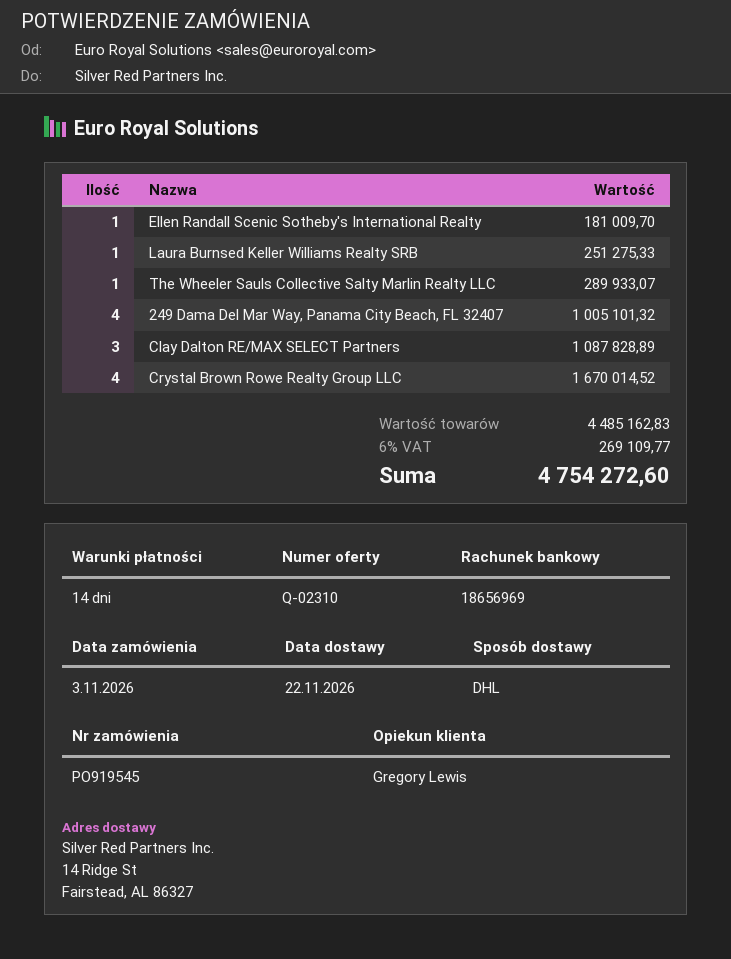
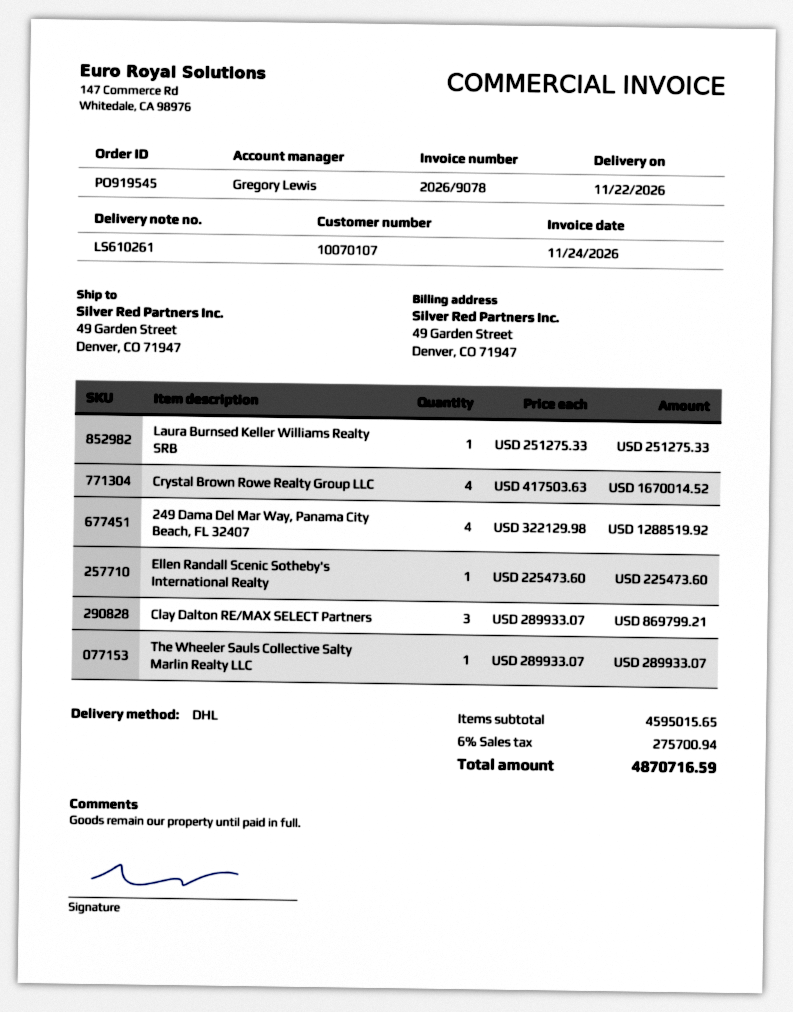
ship to: 14 Ridge St, Fairstead, AL 86327 -> 49 Garden Street, Denver, CO 71947
Ellen Randall Scenic Sotheby's International Realty: 1 for 181009.70 -> 1 for 225473.60
249 Dama Del Mar Way, Panama City Beach, FL 32407: 4 for 1005101.32 -> 4 for 1288519.92
Clay Dalton RE/MAX SELECT Partners: 3 for 1087828.89 -> 3 for 869799.21
subtotal: 4485162.83 -> 4595015.65
tax: 6% = 269109.77 -> 6% = 275700.94
total: 4754272.60 -> 4870716.59

